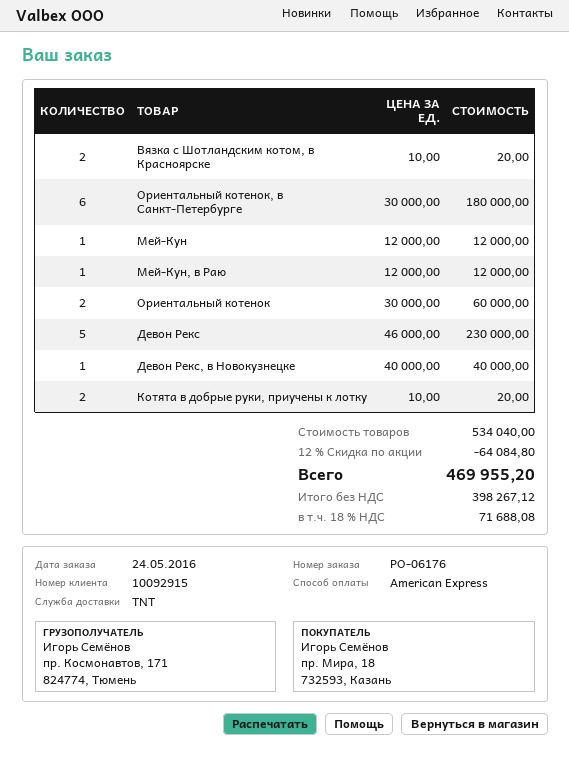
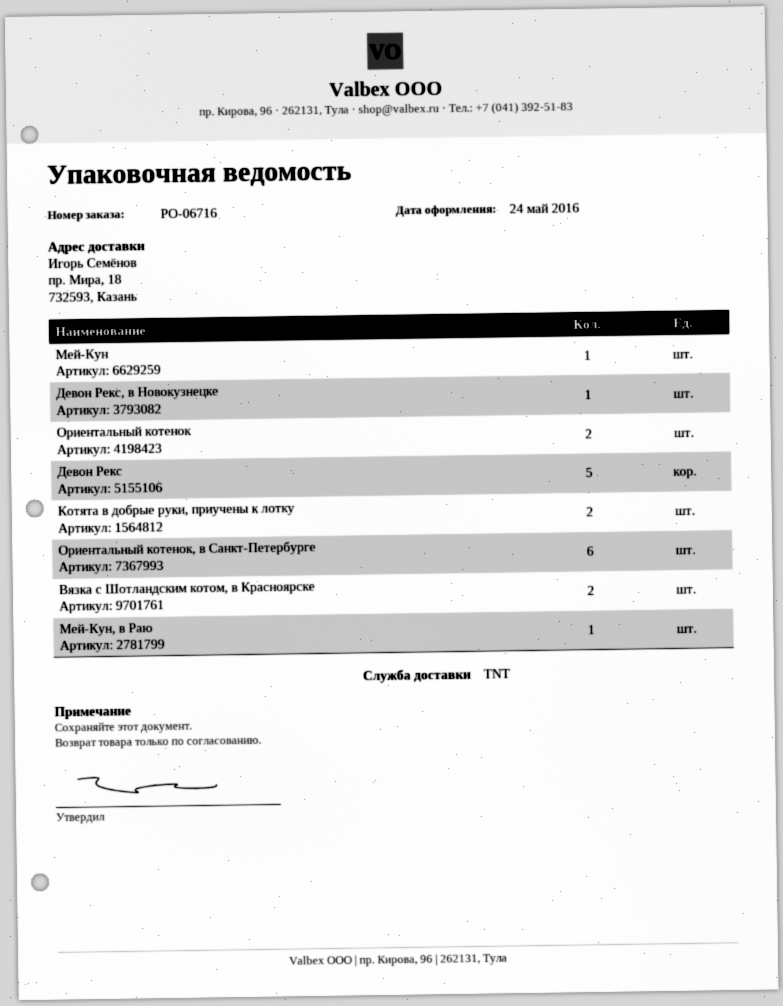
order number: PO-06176 -> PO-06716
ship to: пр. Космонавтов, 171, 824774, Тюмень -> пр. Мира, 18, 732593, Казань

